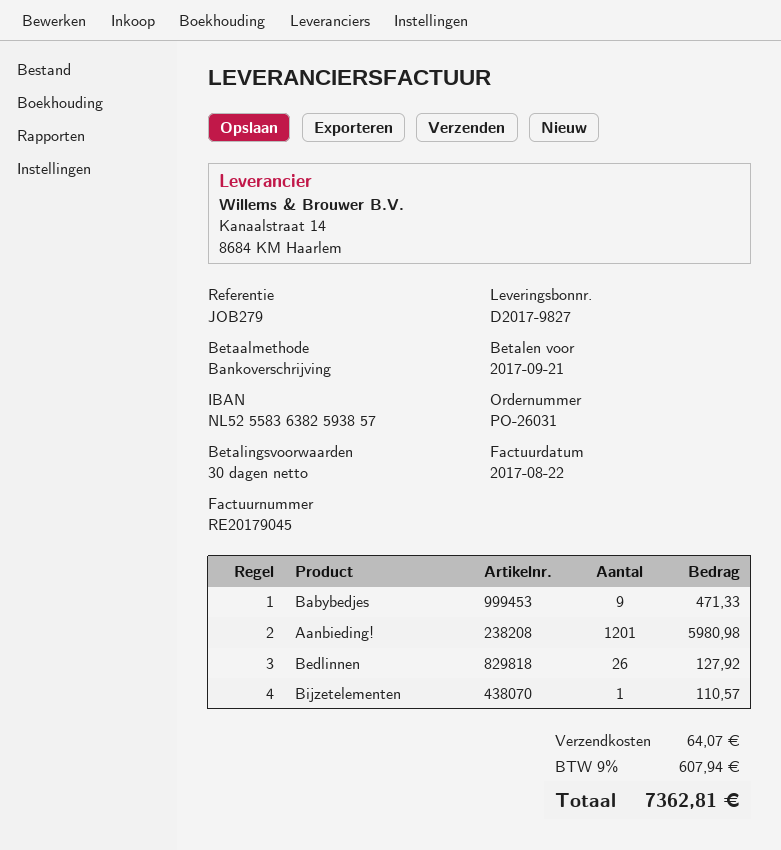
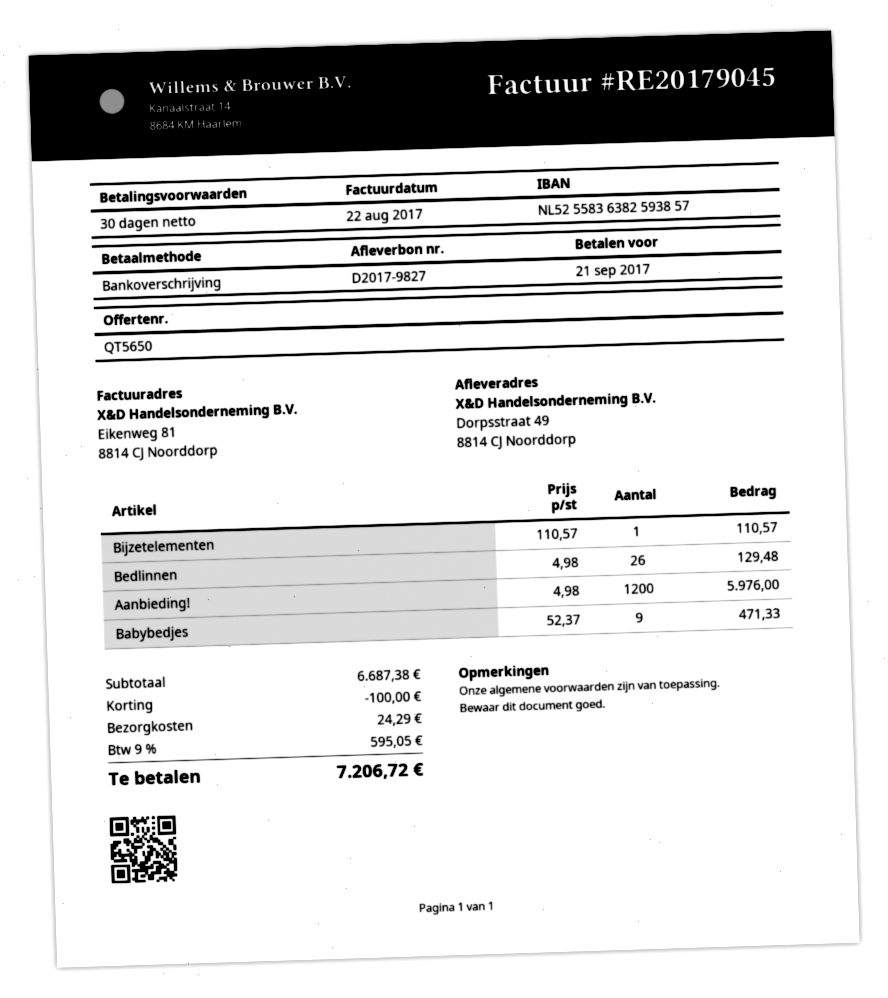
Aanbieding!: 1201 for 5980.98 -> 1200 for 5976.00
Bedlinnen: 26 for 127.92 -> 26 for 129.48
discount: none -> 100.00
shipping: 64.07 -> 24.29
tax: 9% = 607.94 -> 9% = 595.05
total: 7362.81 -> 7206.72

